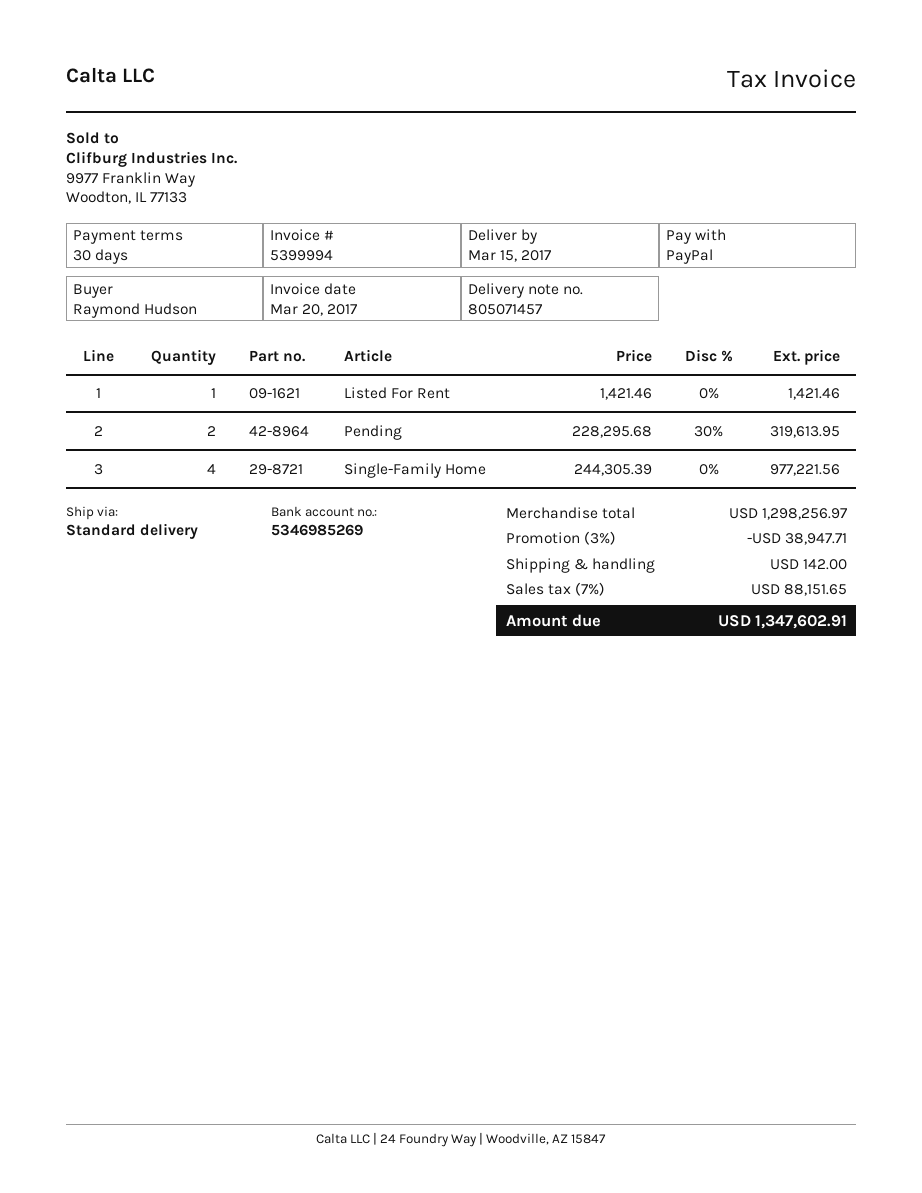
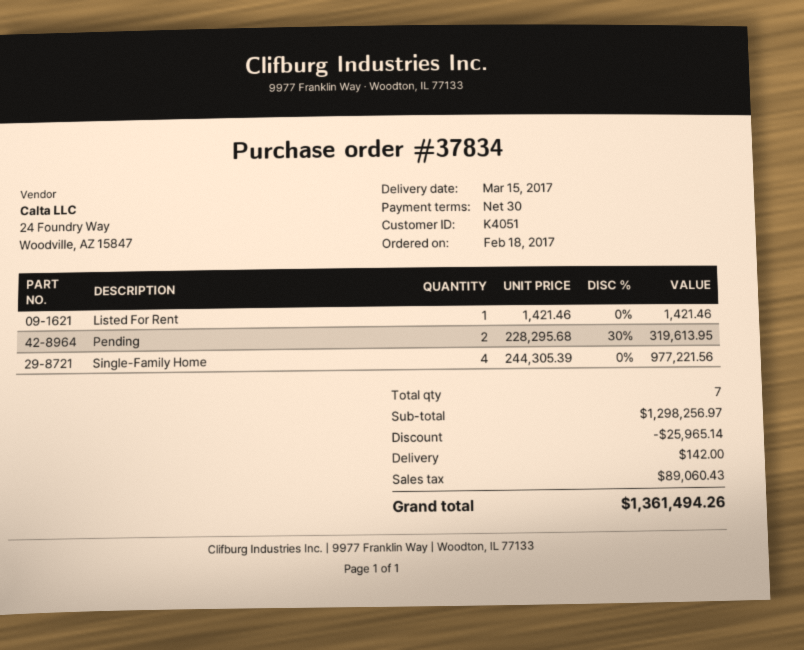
discount: 38947.71 -> 25965.14
tax: 88151.65 -> 89060.43
total: 1347602.91 -> 1361494.26

